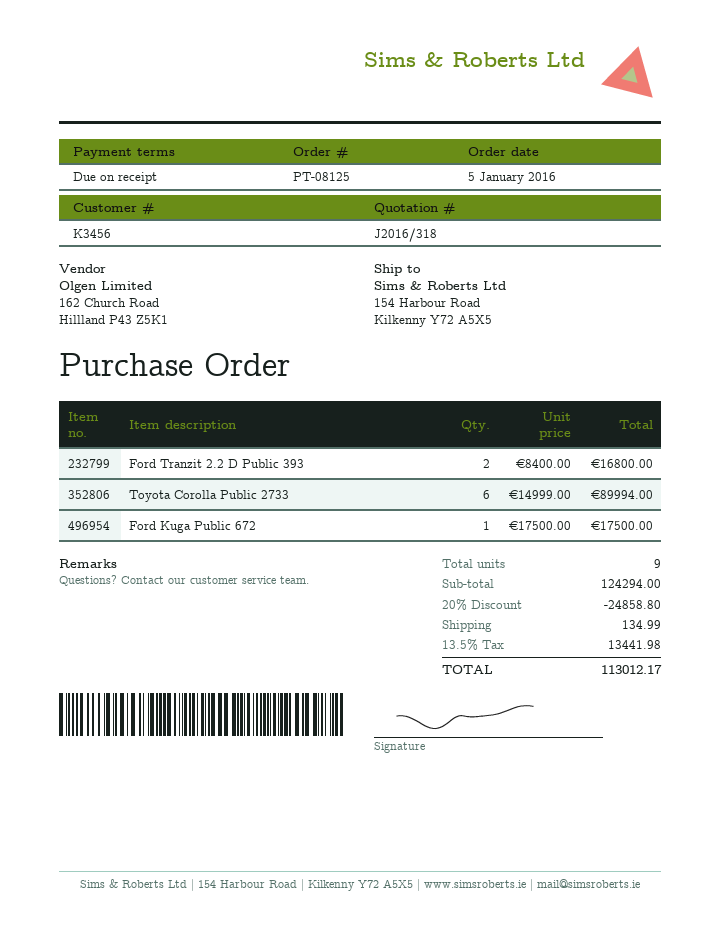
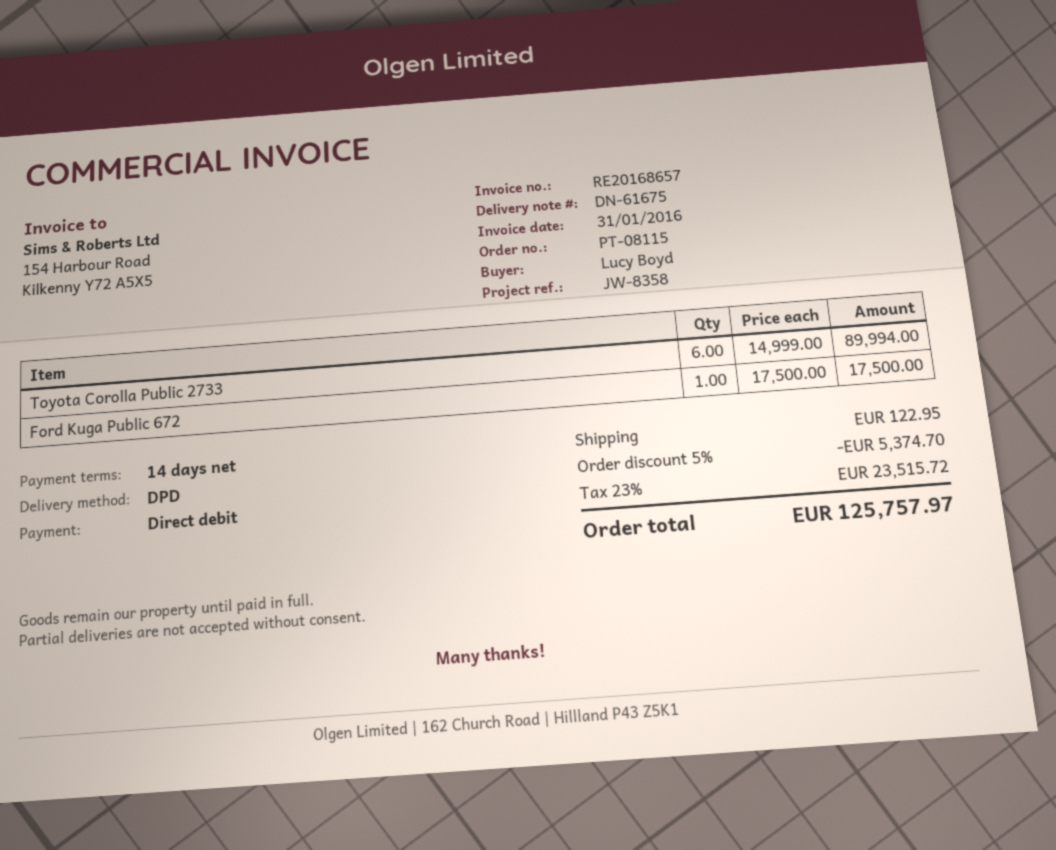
order number: PT-08125 -> PT-08115
payment terms: on receipt -> 14 days
Ford Tranzit 2.2 D Public 393: 2 x 8400.00 = 16800.00 -> none
discount: 20% = 24858.80 -> 5% = 5374.70
shipping: 134.99 -> 122.95
tax: 13.5% = 13441.98 -> 23% = 23515.72
total: 113012.17 -> 125757.97

